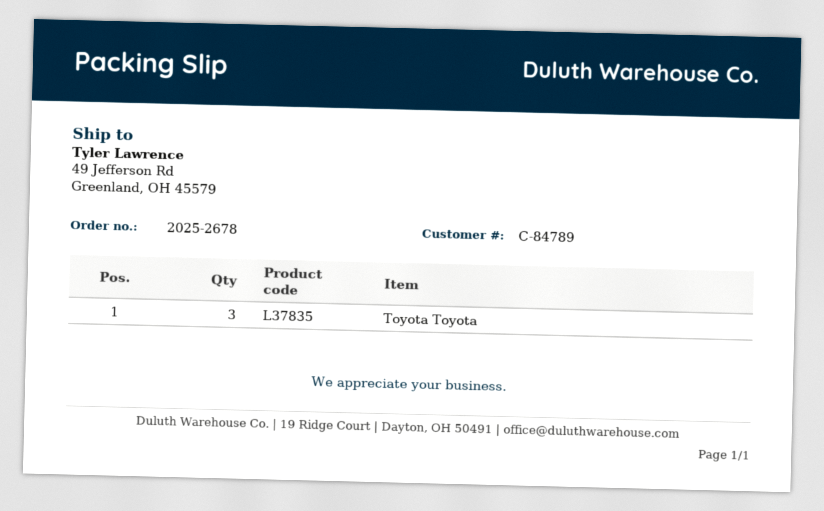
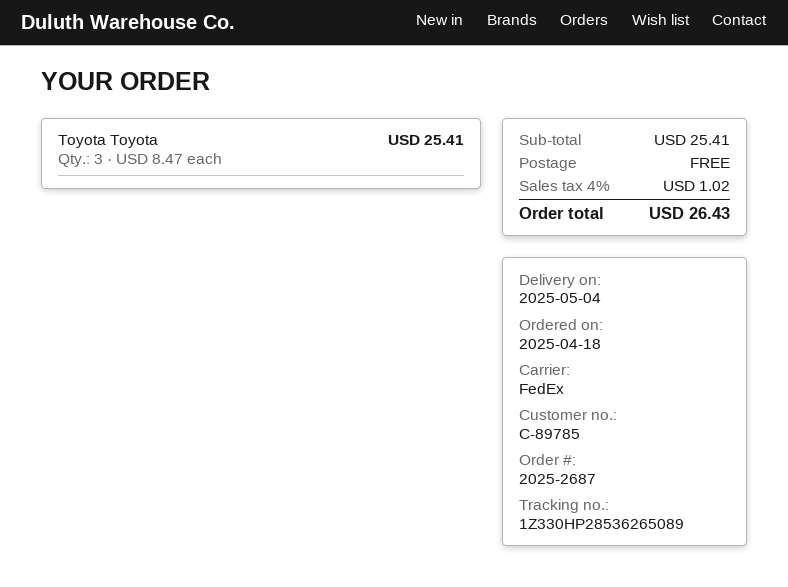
order number: 2025-2678 -> 2025-2687
customer number: C-84789 -> C-89785

